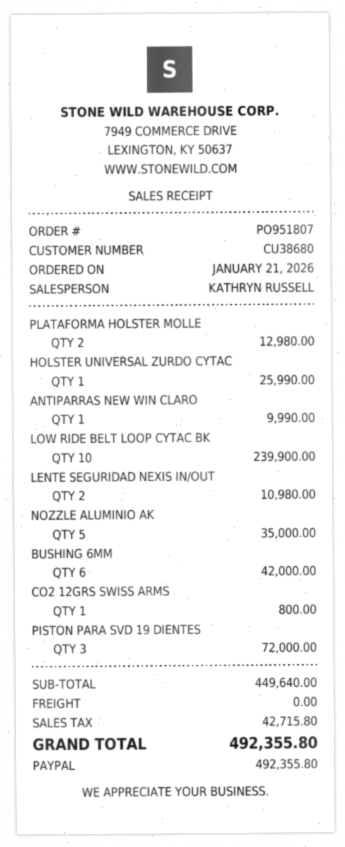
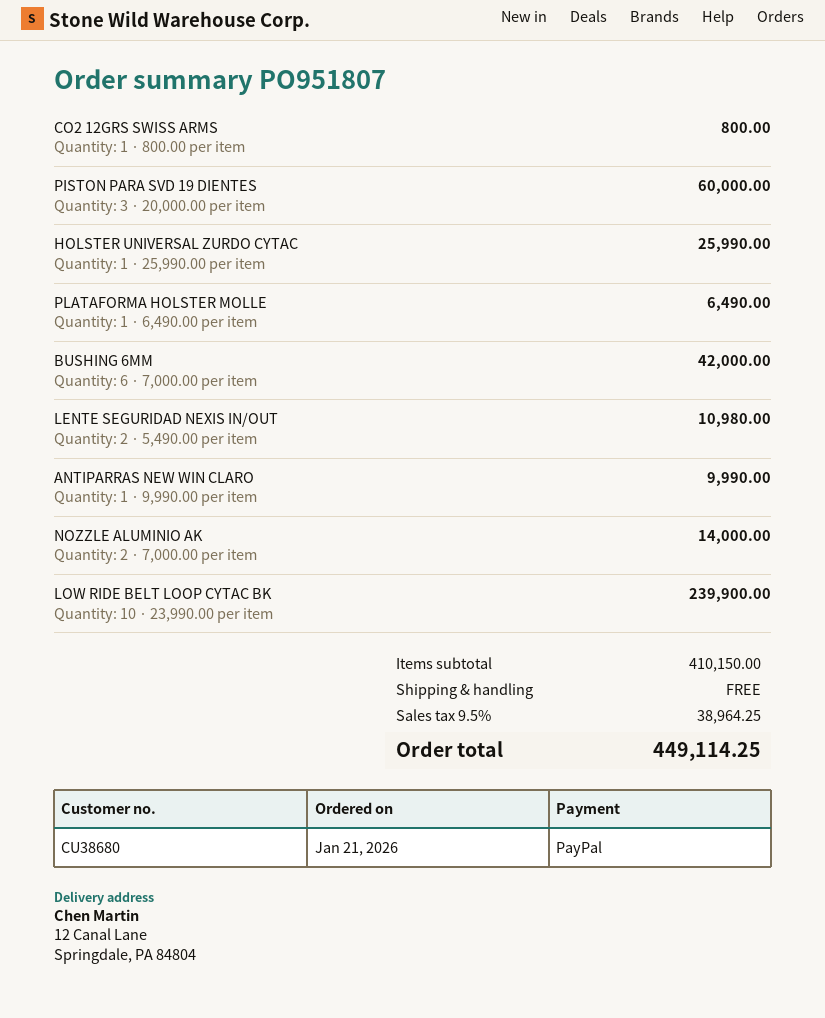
PLATAFORMA HOLSTER MOLLE: 2 for 12980.00 -> 1 for 6490.00
NOZZLE ALUMINIO AK: 5 for 35000.00 -> 2 for 14000.00
PISTON PARA SVD 19 DIENTES: 3 for 72000.00 -> 3 for 60000.00
subtotal: 449640.00 -> 410150.00
tax: 42715.80 -> 38964.25
total: 492355.80 -> 449114.25

